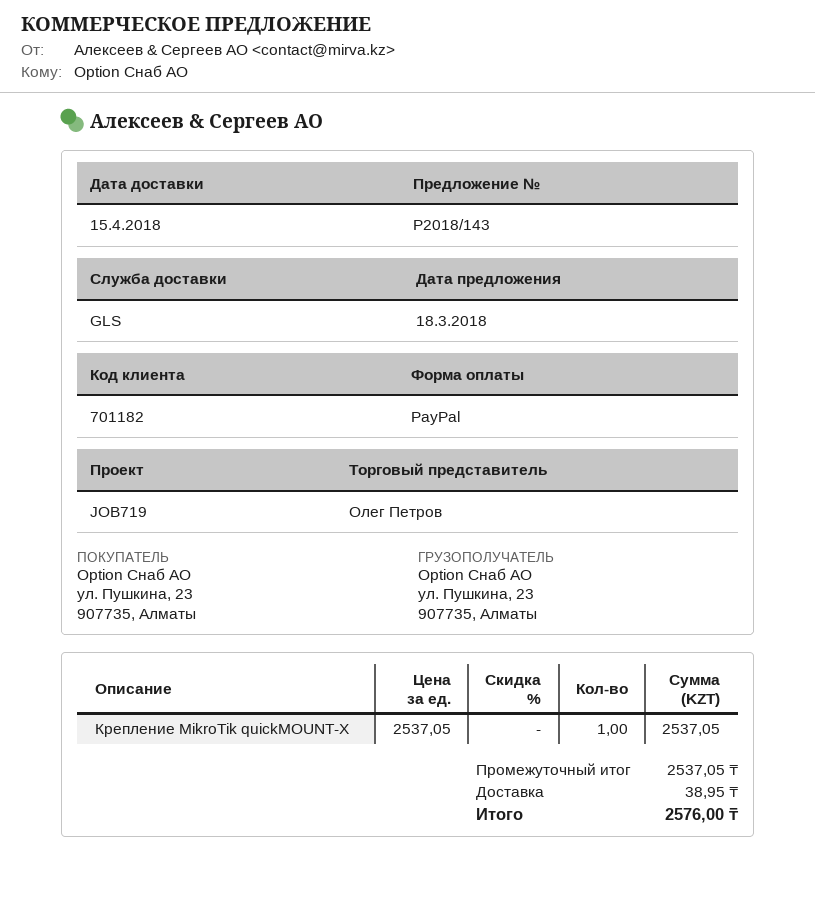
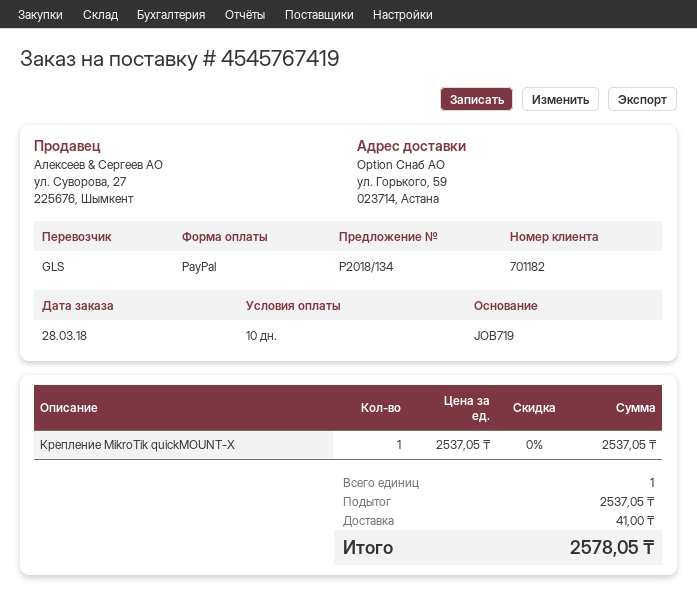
quote number: P2018/143 -> P2018/134
ship to: ул. Пушкина, 23, 907735, Алматы -> ул. Горького, 59, 023714, Астана
shipping: 38.95 -> 41.00
total: 2576.00 -> 2578.05

